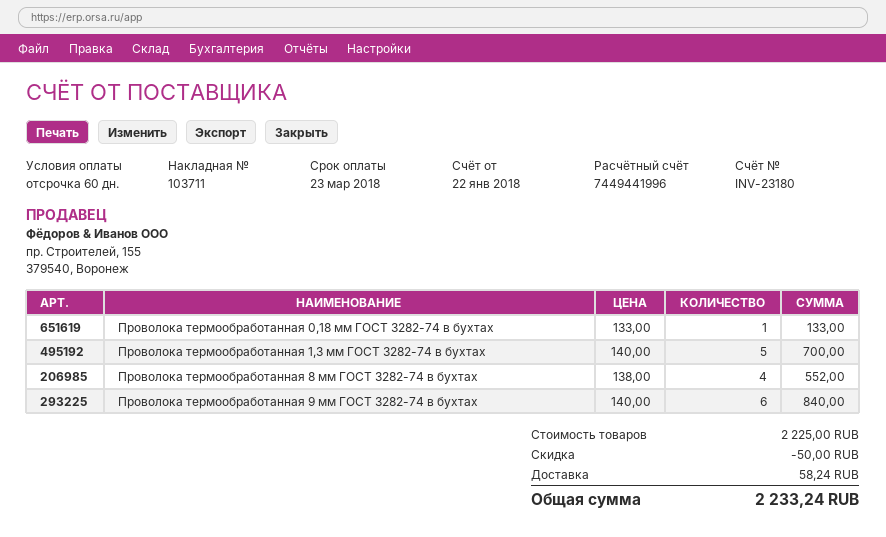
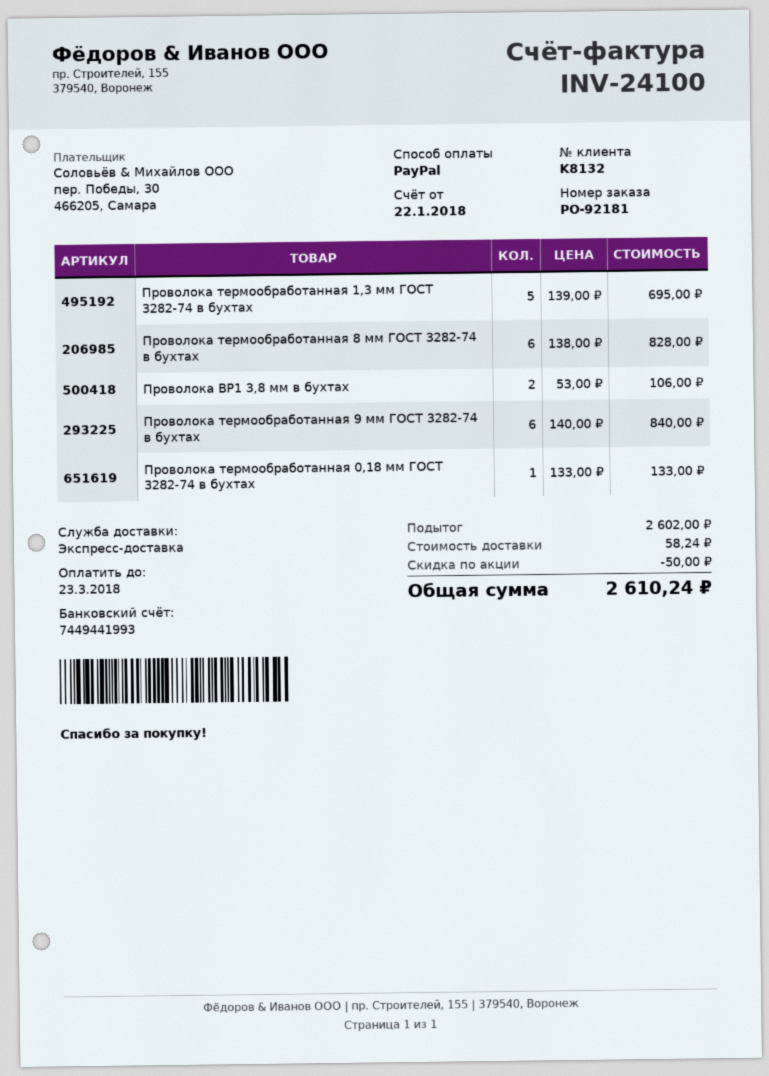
invoice number: INV-23180 -> INV-24100
bank account: 7449441996 -> 7449441993
Проволока термообработанная 1,3 мм ГОСТ 3282-74 в бухтах: 5 x 140.00 = 700.00 -> 5 x 139.00 = 695.00
Проволока термообработанная 8 мм ГОСТ 3282-74 в бухтах: 4 x 138.00 = 552.00 -> 6 x 138.00 = 828.00
Проволока ВР1 3,8 мм в бухтах: none -> 2 x 53.00 = 106.00
subtotal: 2225.00 -> 2602.00
total: 2233.24 -> 2610.24

